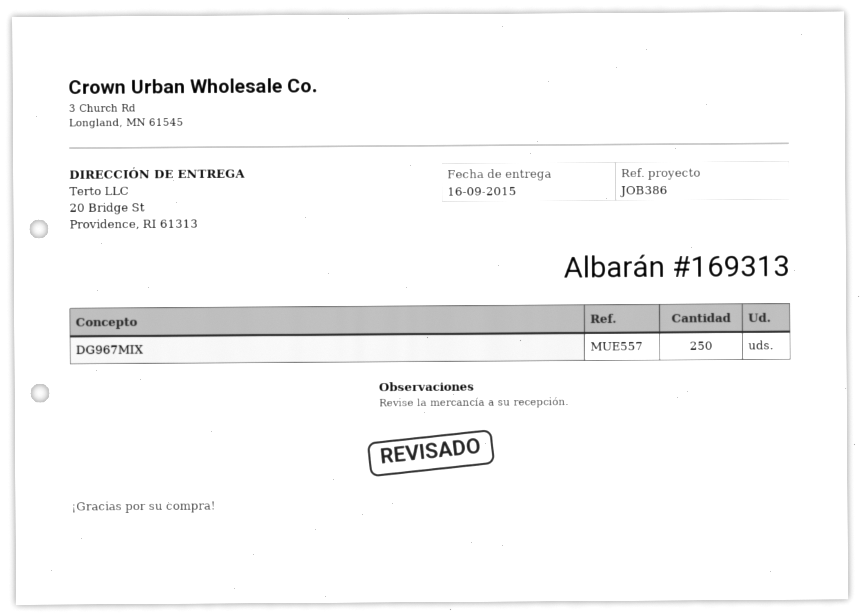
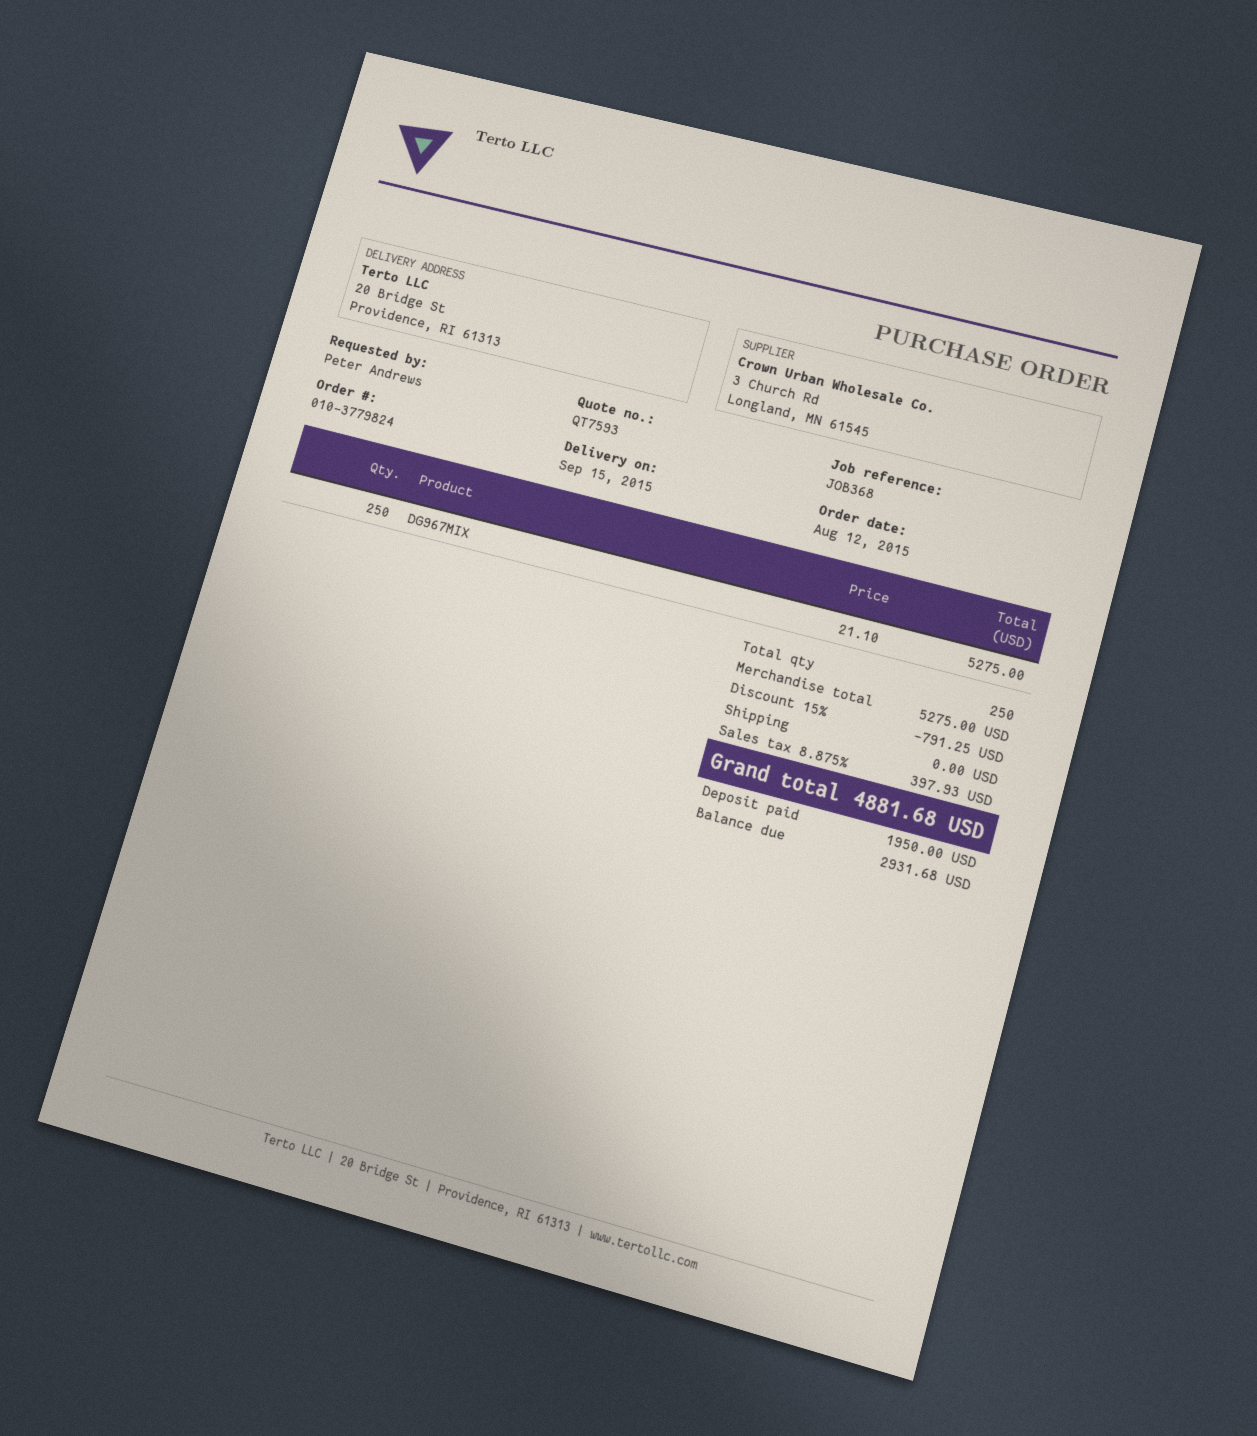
delivery date: 2015-09-16 -> 2015-09-15
reference: JOB386 -> JOB368

